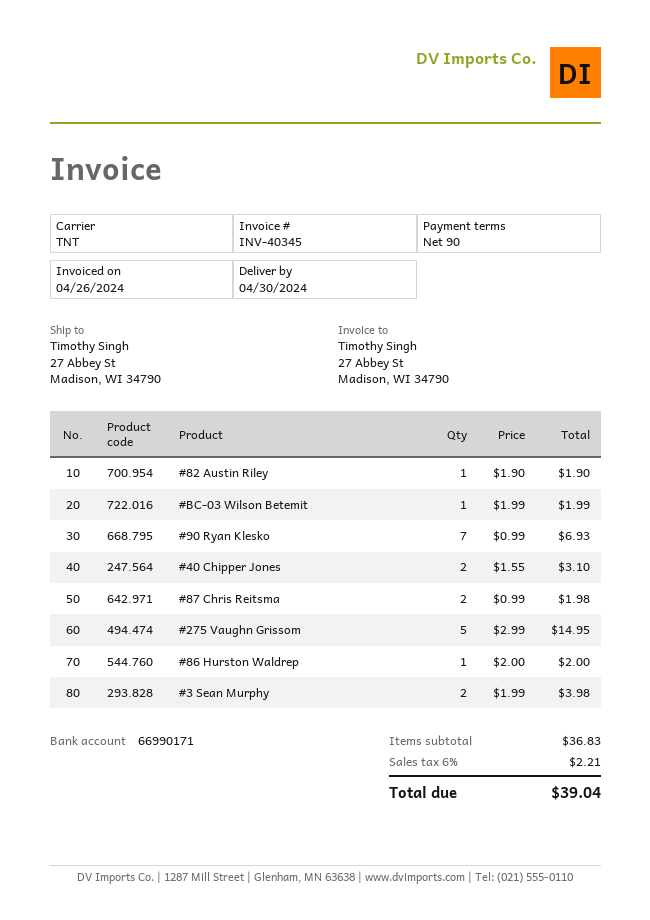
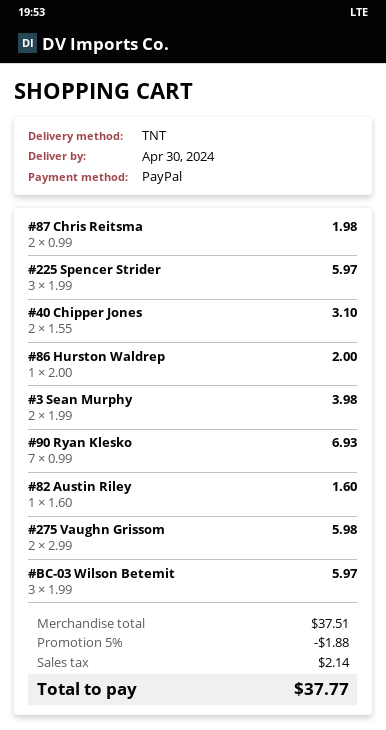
#82 Austin Riley: 1 x 1.90 = 1.90 -> 1 x 1.60 = 1.60
#BC-03 Wilson Betemit: 1 x 1.99 = 1.99 -> 3 x 1.99 = 5.97
#275 Vaughn Grissom: 5 x 2.99 = 14.95 -> 2 x 2.99 = 5.98
#225 Spencer Strider: none -> 3 x 1.99 = 5.97
subtotal: 36.83 -> 37.51
discount: none -> 5% = 1.88
tax: 2.21 -> 2.14
total: 39.04 -> 37.77

